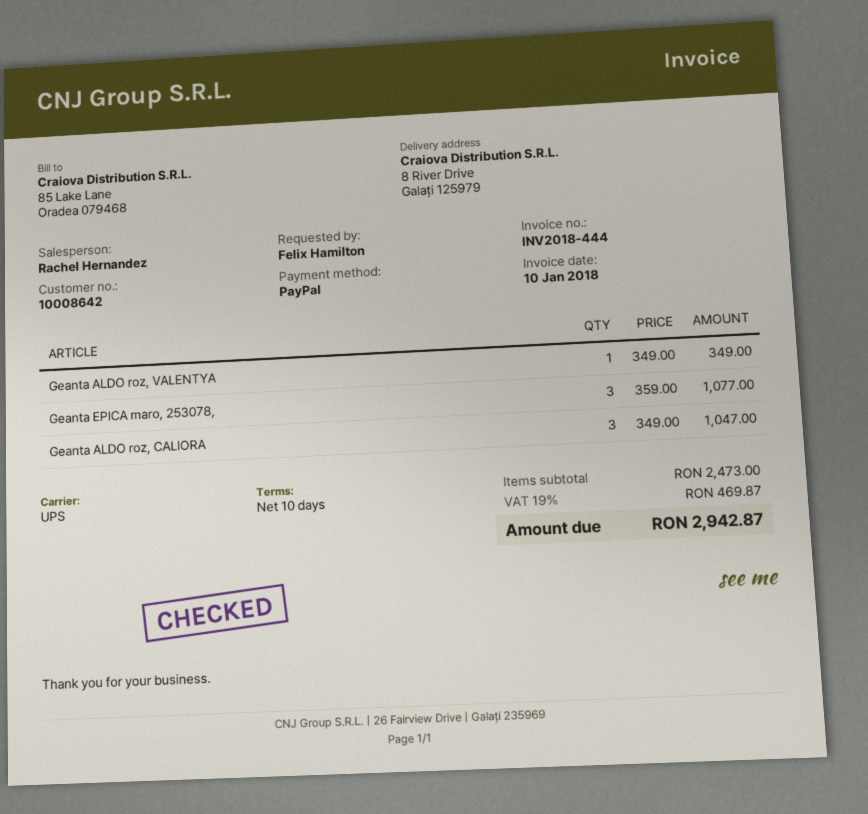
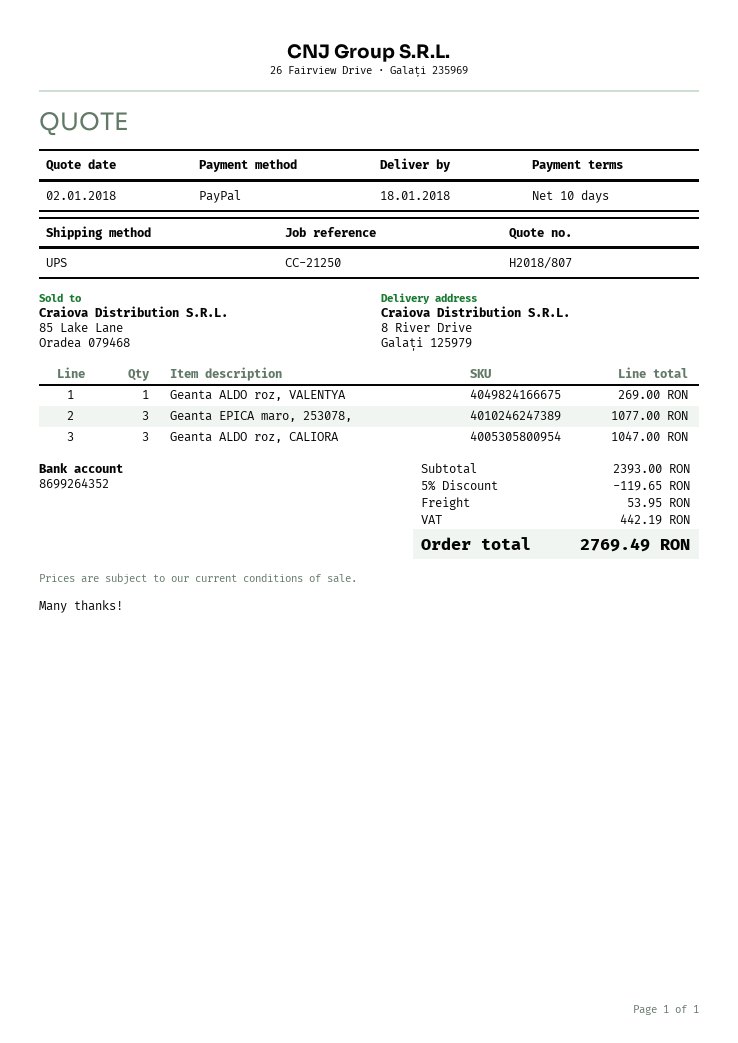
Geanta ALDO roz, VALENTYA: 1 for 349.00 -> 1 for 269.00
subtotal: 2473.00 -> 2393.00
discount: none -> 5% = 119.65
shipping: none -> 53.95
tax: 469.87 -> 442.19
total: 2942.87 -> 2769.49

